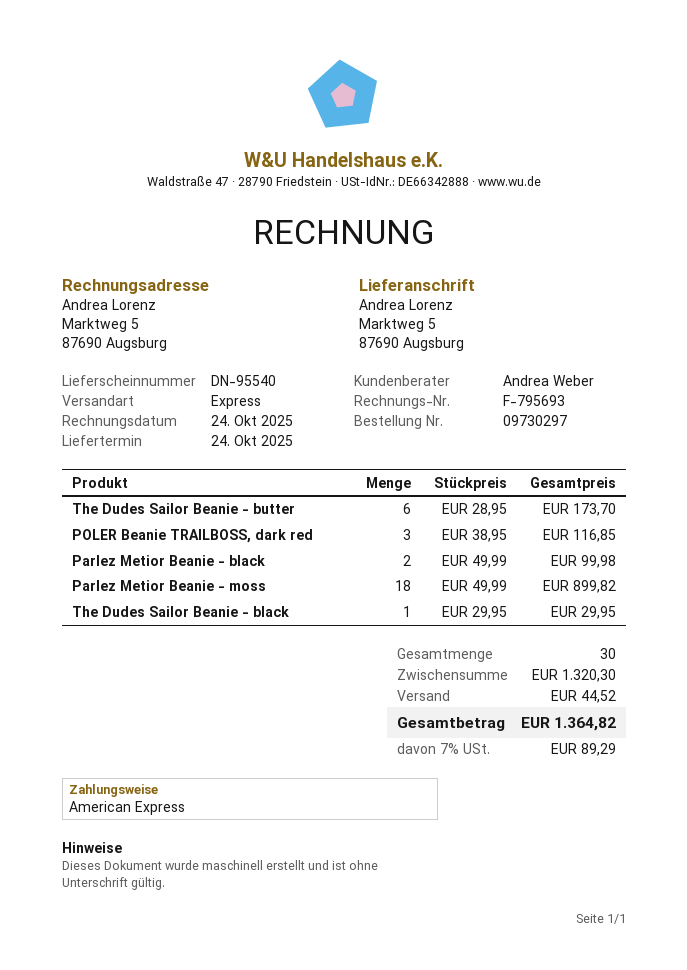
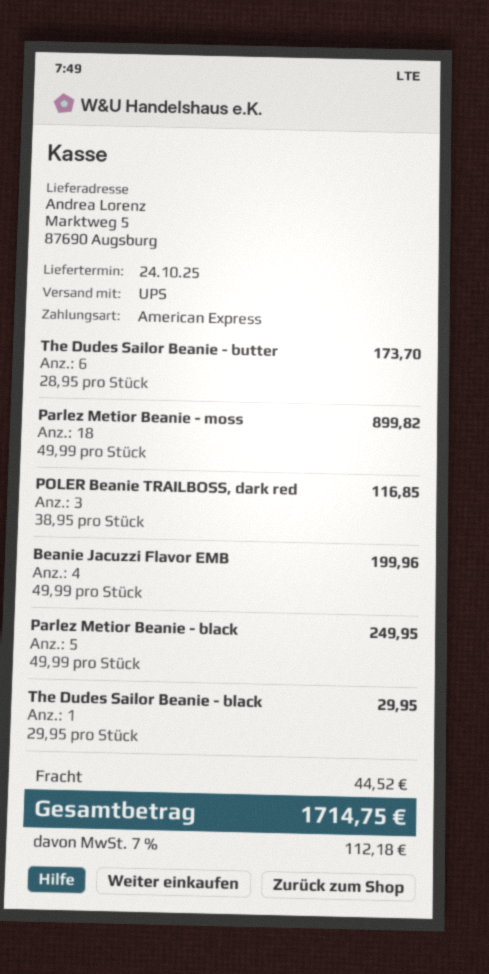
shipping method: express -> UPS
Parlez Metior Beanie - black: 2 x 49.99 = 99.98 -> 5 x 49.99 = 249.95
Beanie Jacuzzi Flavor EMB: none -> 4 x 49.99 = 199.96
tax: 7% = 89.29 -> 7% = 112.18
total: 1364.82 -> 1714.75

